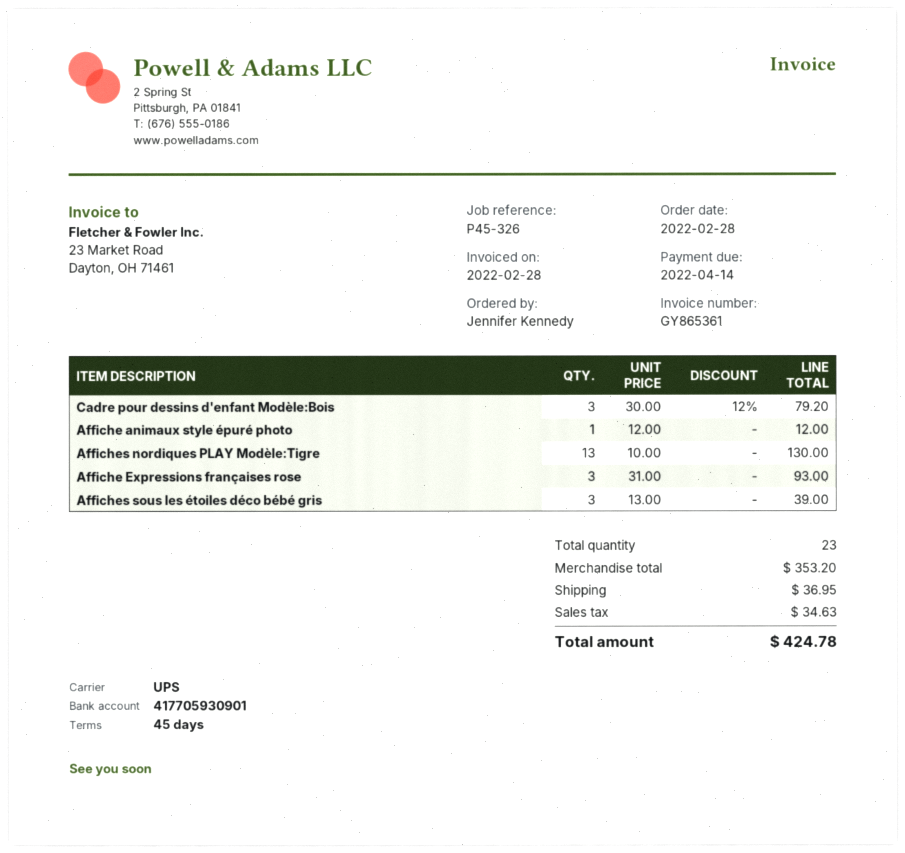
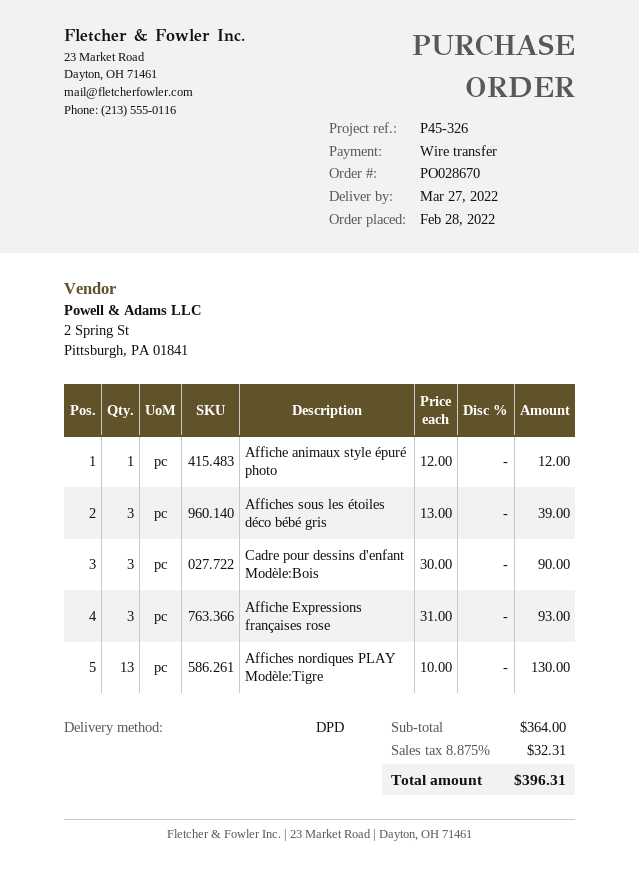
shipping method: UPS -> DPD
Cadre pour dessins d'enfant Modèle:Bois: 3 x 30.00 - 12% = 79.20 -> 3 x 30.00 = 90.00
subtotal: 353.20 -> 364.00
shipping: 36.95 -> none
tax: 34.63 -> 32.31
total: 424.78 -> 396.31

